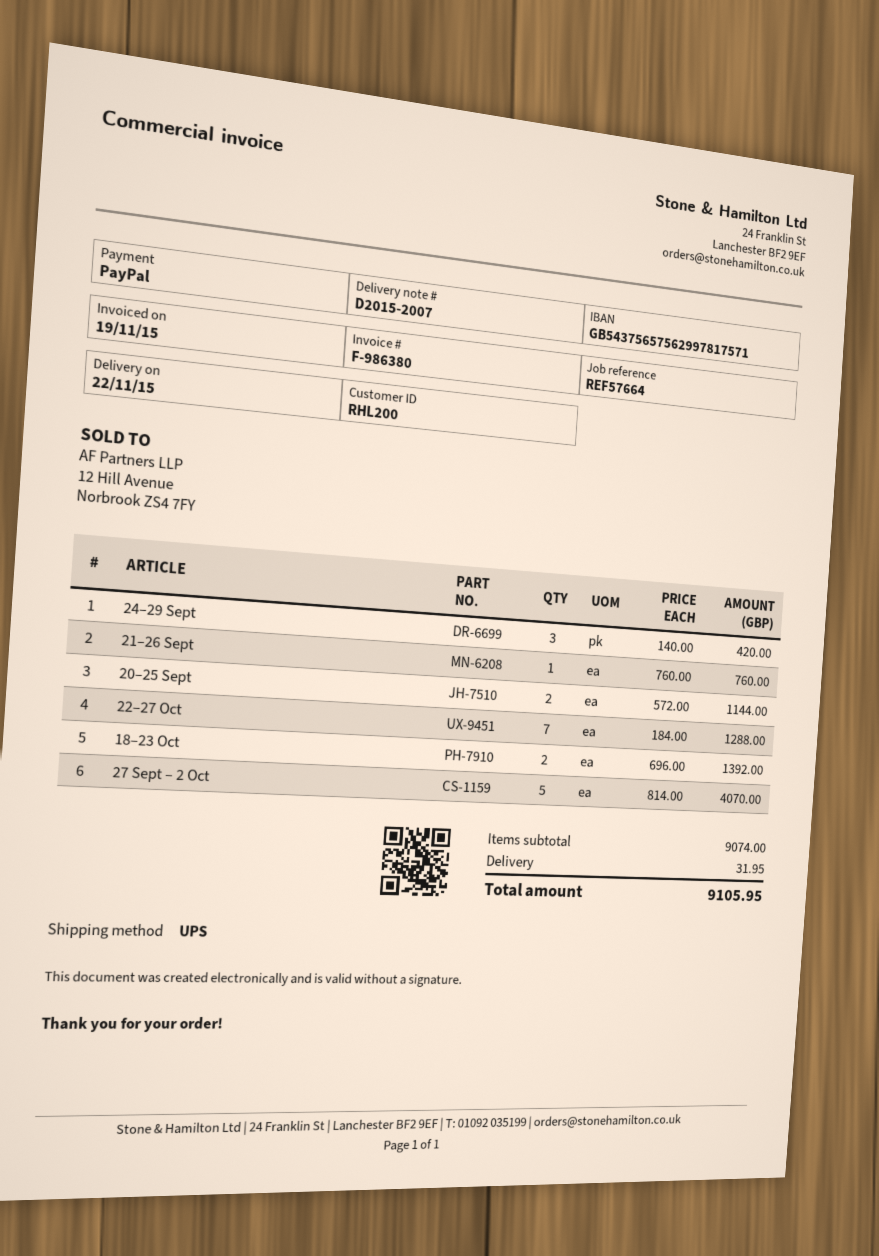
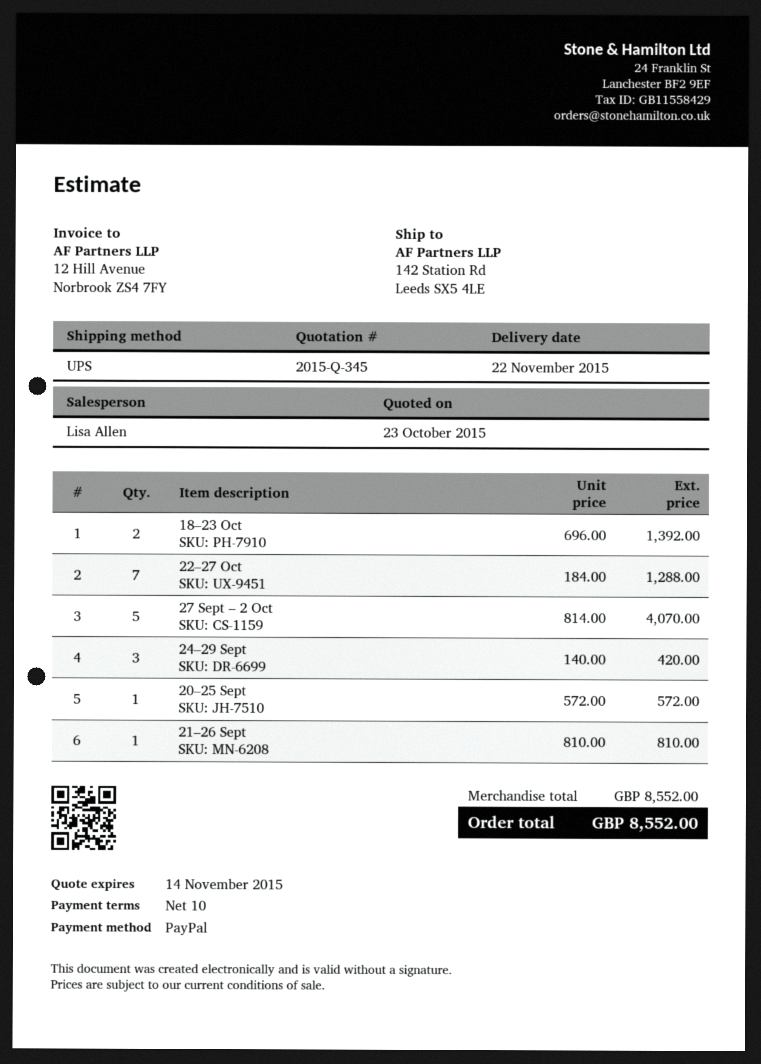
21–26 Sept: 1 x 760.00 = 760.00 -> 1 x 810.00 = 810.00
20–25 Sept: 2 x 572.00 = 1144.00 -> 1 x 572.00 = 572.00
subtotal: 9074.00 -> 8552.00
shipping: 31.95 -> none
total: 9105.95 -> 8552.00

